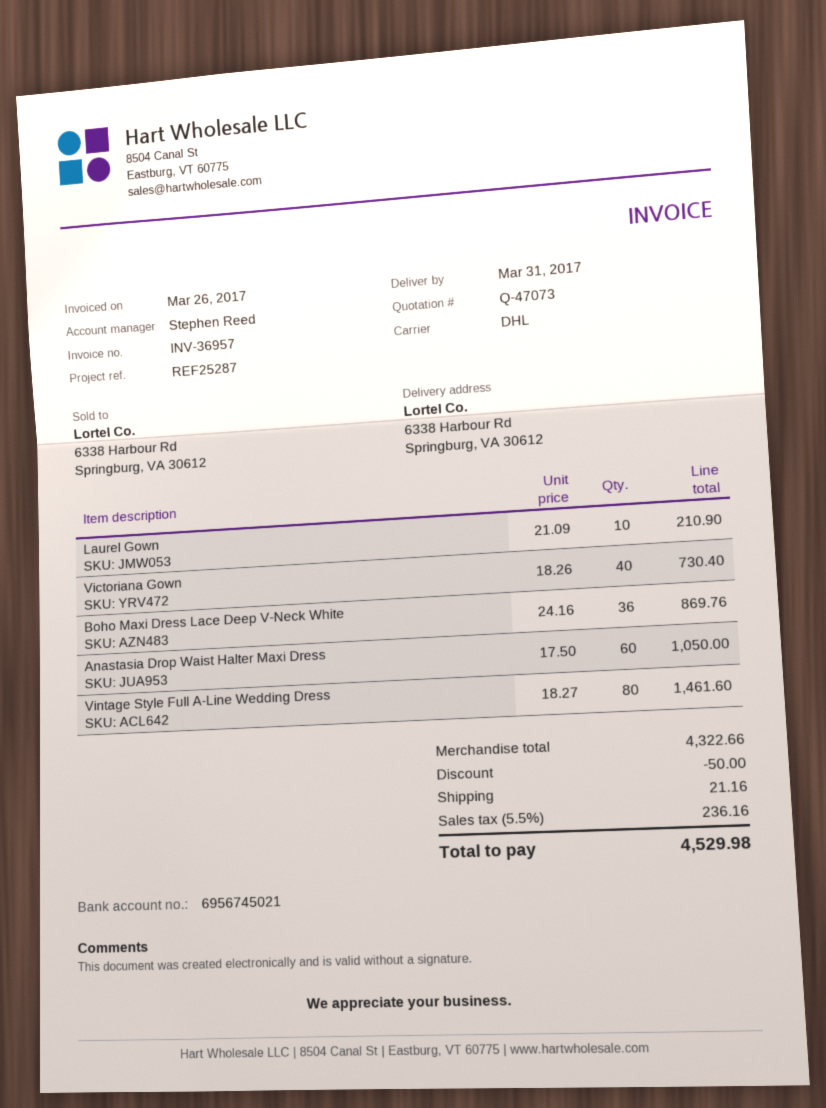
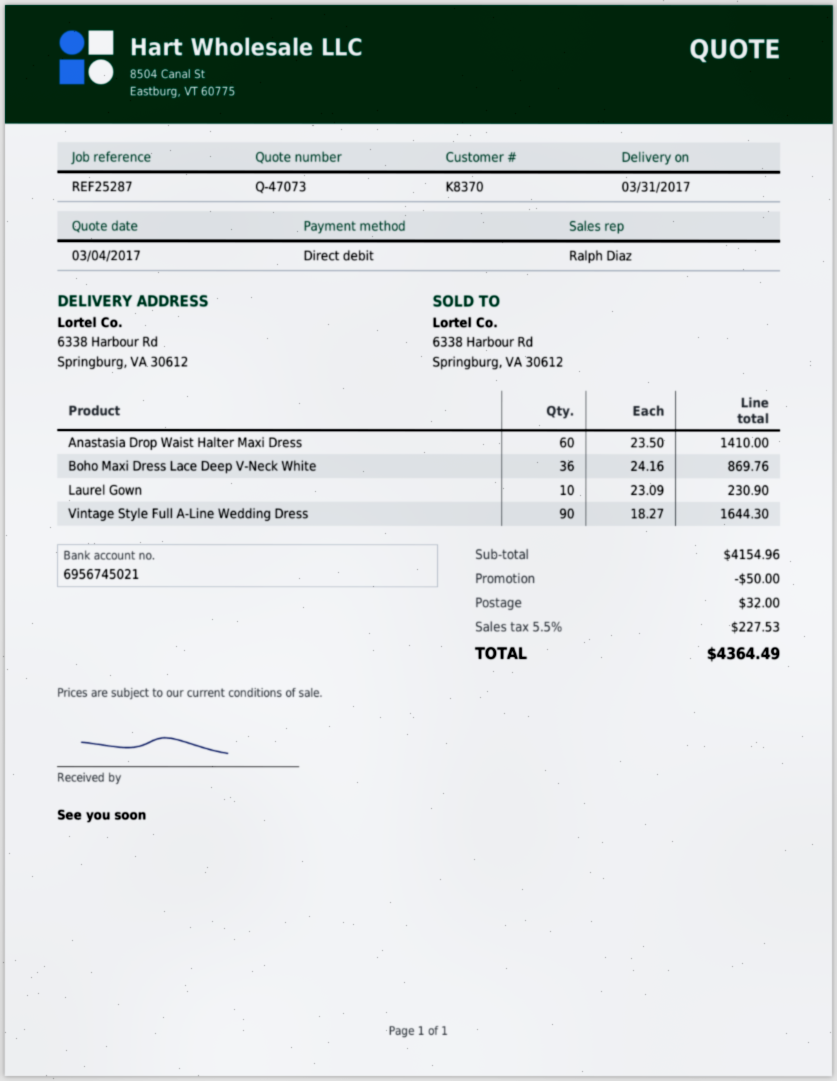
sales rep: Stephen Reed -> Ralph Diaz
Laurel Gown: 10 x 21.09 = 210.90 -> 10 x 23.09 = 230.90
Victoriana Gown: 40 x 18.26 = 730.40 -> none
Anastasia Drop Waist Halter Maxi Dress: 60 x 17.50 = 1050.00 -> 60 x 23.50 = 1410.00
Vintage Style Full A-Line Wedding Dress: 80 x 18.27 = 1461.60 -> 90 x 18.27 = 1644.30
subtotal: 4322.66 -> 4154.96
shipping: 21.16 -> 32.00
tax: 5.5% = 236.16 -> 5.5% = 227.53
total: 4529.98 -> 4364.49

